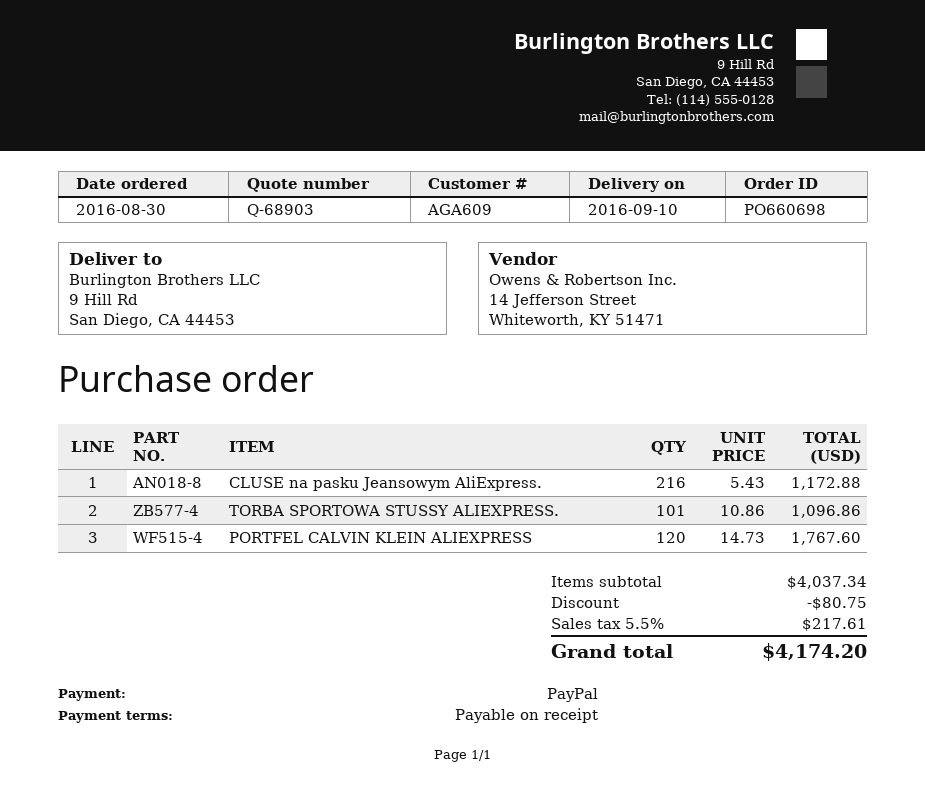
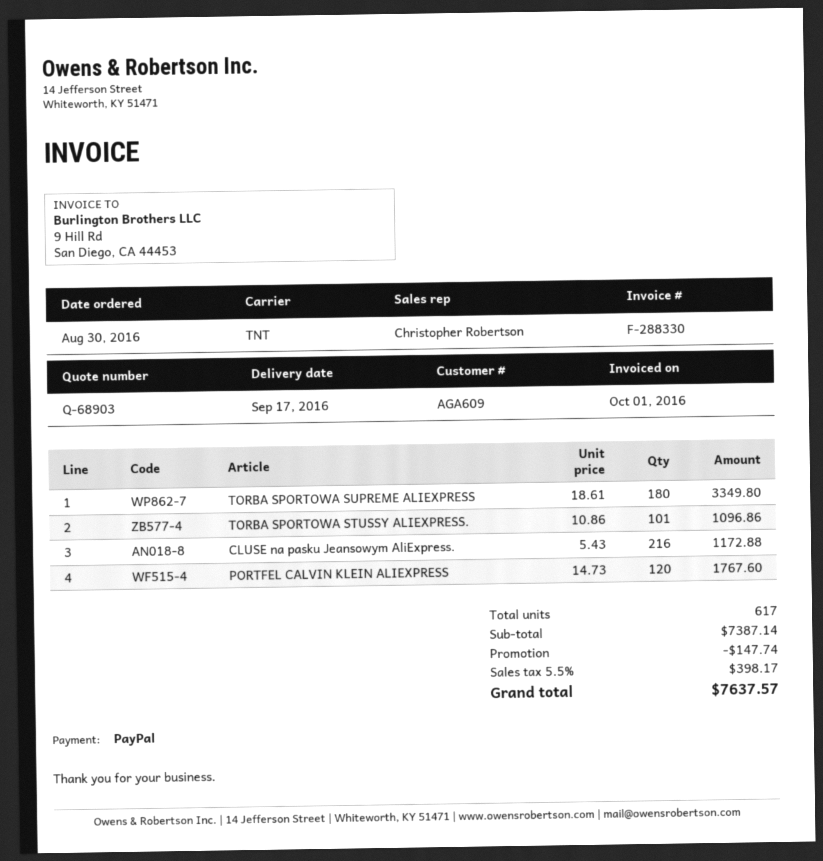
delivery date: 2016-09-10 -> 2016-09-17
TORBA SPORTOWA SUPREME ALIEXPRESS: none -> 180 x 18.61 = 3349.80
subtotal: 4037.34 -> 7387.14
discount: 80.75 -> 147.74
tax: 5.5% = 217.61 -> 5.5% = 398.17
total: 4174.20 -> 7637.57

